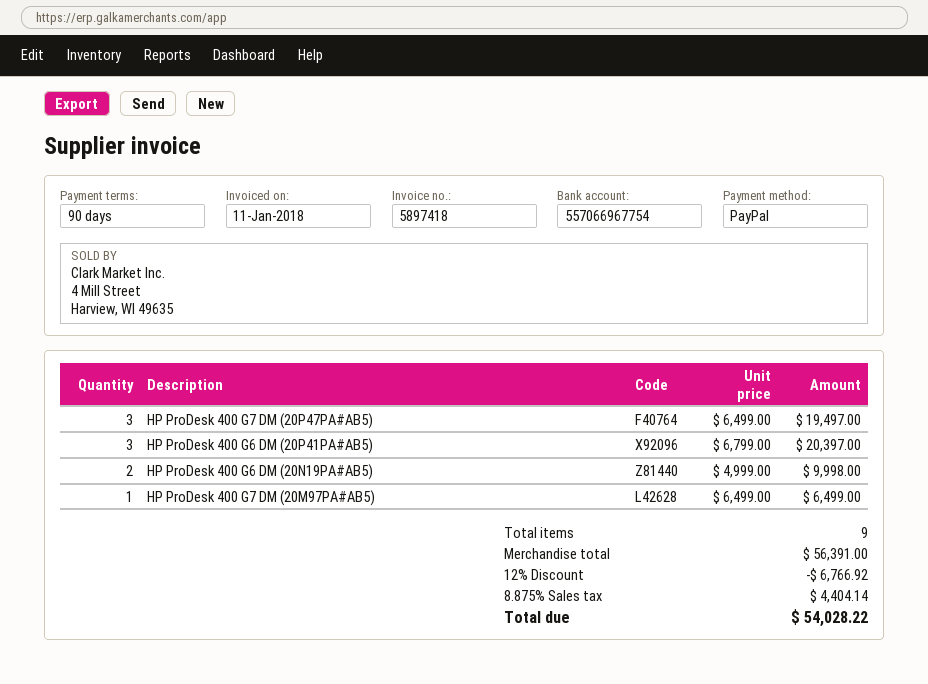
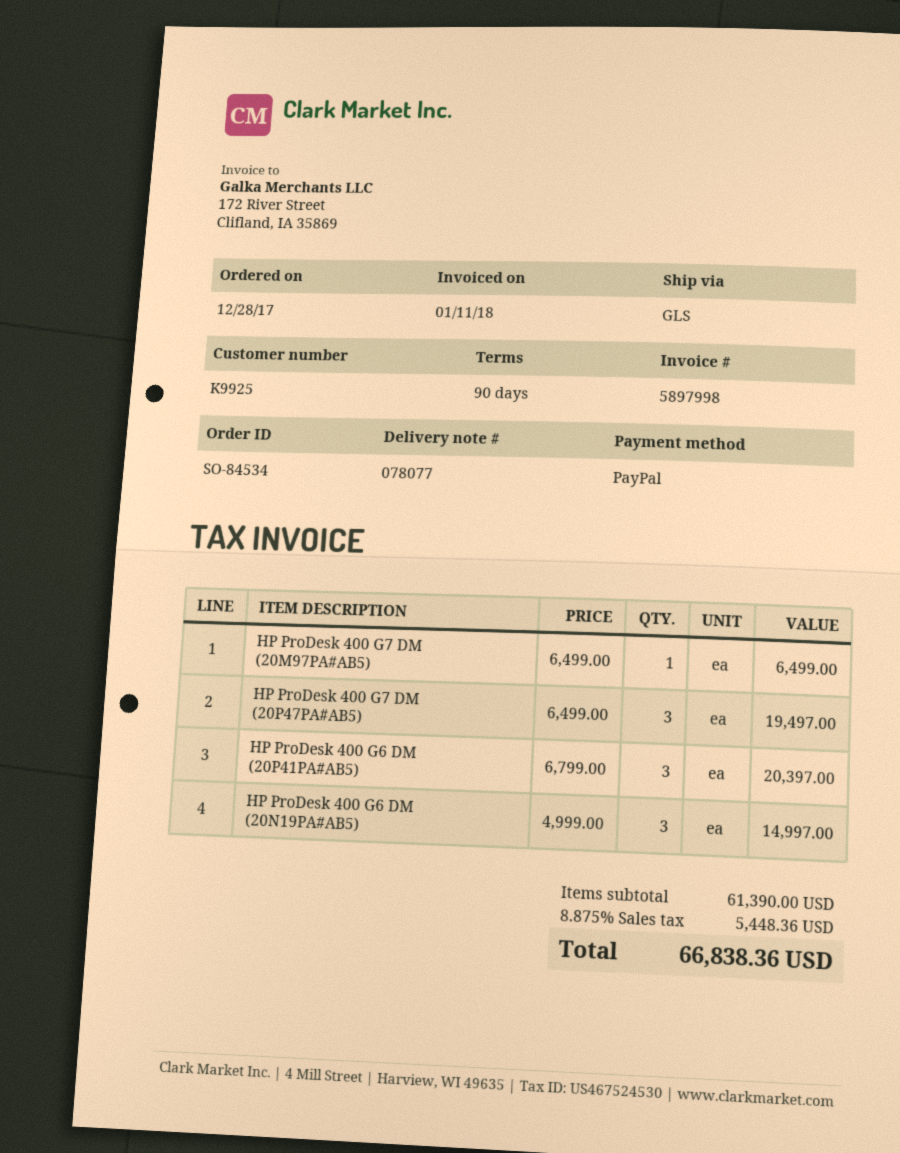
invoice number: 5897418 -> 5897998
HP ProDesk 400 G6 DM (20N19PA#AB5): 2 x 4999.00 = 9998.00 -> 3 x 4999.00 = 14997.00
subtotal: 56391.00 -> 61390.00
discount: 12% = 6766.92 -> none
tax: 8.875% = 4404.14 -> 8.875% = 5448.36
total: 54028.22 -> 66838.36

